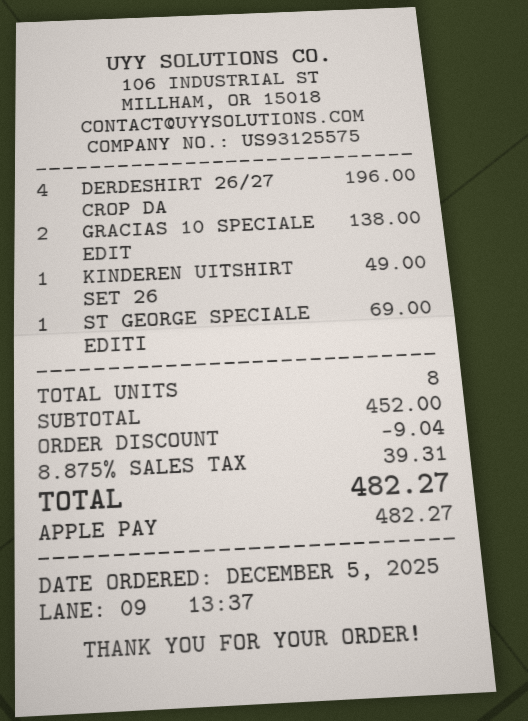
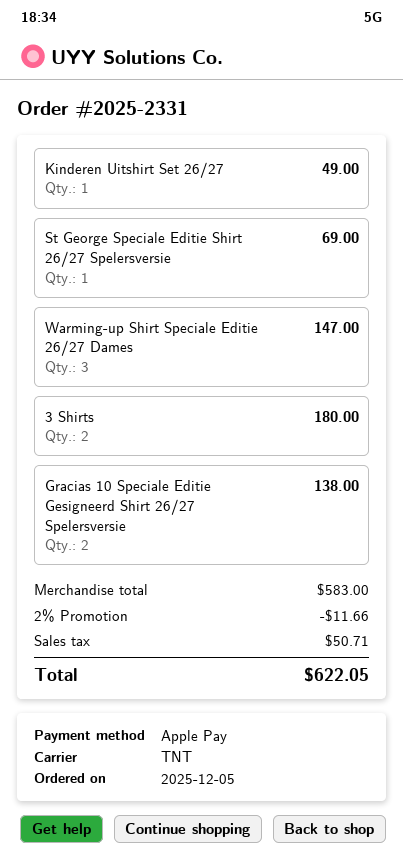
DERDESHIRT 26/27 CROP DA: 4 for 196.00 -> none
Warming-up Shirt Speciale Editie 26/27 Dames: none -> 3 for 147.00
3 Shirts: none -> 2 for 180.00
subtotal: 452.00 -> 583.00
discount: 9.04 -> 11.66
tax: 39.31 -> 50.71
total: 482.27 -> 622.05

